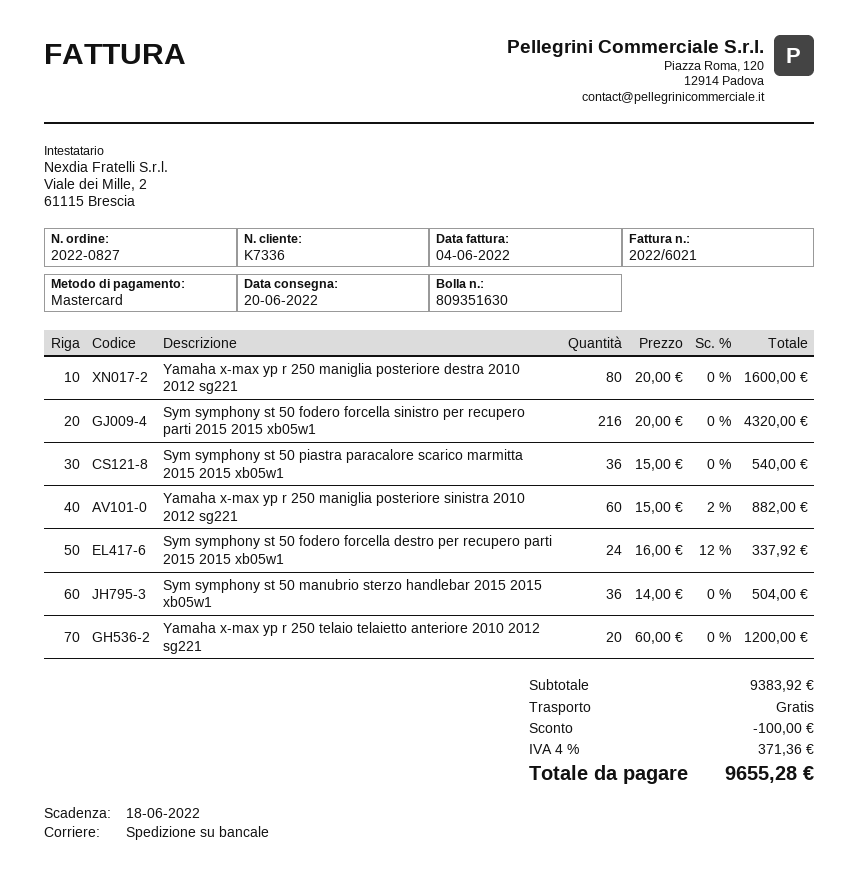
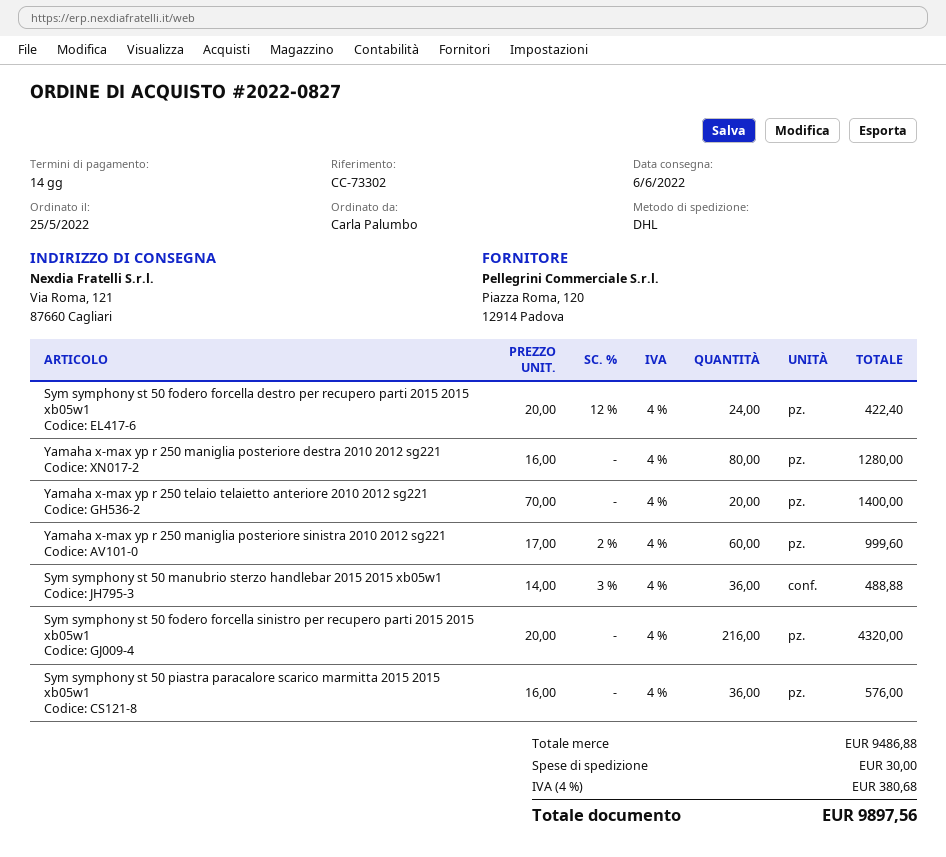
delivery date: 2022-06-20 -> 2022-06-06
shipping method: pallet freight -> DHL
Yamaha x-max yp r 250 maniglia posteriore destra 2010 2012 sg221: 80 x 20.00 = 1600.00 -> 80 x 16.00 = 1280.00
Sym symphony st 50 piastra paracalore scarico marmitta 2015 2015 xb05w1: 36 x 15.00 = 540.00 -> 36 x 16.00 = 576.00
Yamaha x-max yp r 250 maniglia posteriore sinistra 2010 2012 sg221: 60 x 15.00 - 2% = 882.00 -> 60 x 17.00 - 2% = 999.60
Sym symphony st 50 fodero forcella destro per recupero parti 2015 2015 xb05w1: 24 x 16.00 - 12% = 337.92 -> 24 x 20.00 - 12% = 422.40
Sym symphony st 50 manubrio sterzo handlebar 2015 2015 xb05w1: 36 x 14.00 = 504.00 -> 36 x 14.00 - 3% = 488.88
Yamaha x-max yp r 250 telaio telaietto anteriore 2010 2012 sg221: 20 x 60.00 = 1200.00 -> 20 x 70.00 = 1400.00
subtotal: 9383.92 -> 9486.88
discount: 100.00 -> none
shipping: 0.00 -> 30.00
tax: 4% = 371.36 -> 4% = 380.68
total: 9655.28 -> 9897.56

